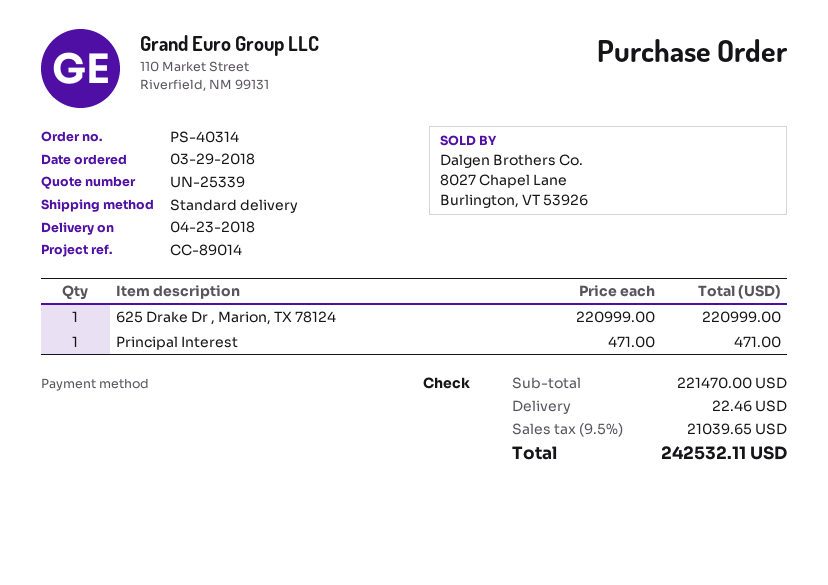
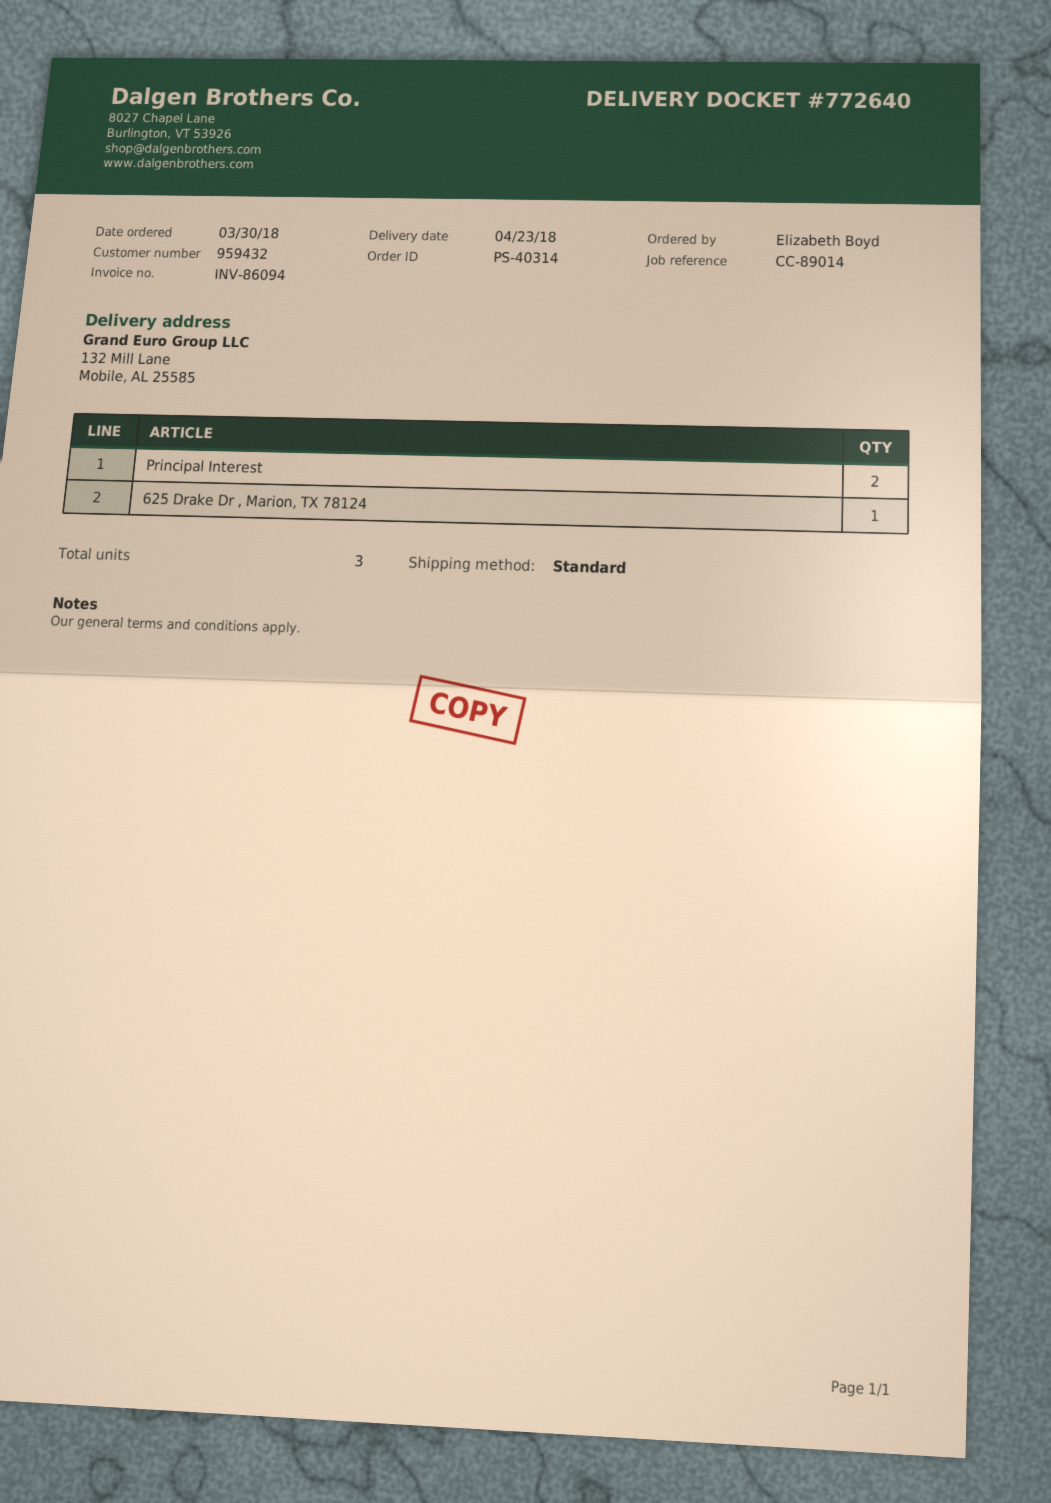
order date: 2018-03-29 -> 2018-03-30
Principal Interest: 1 -> 2

